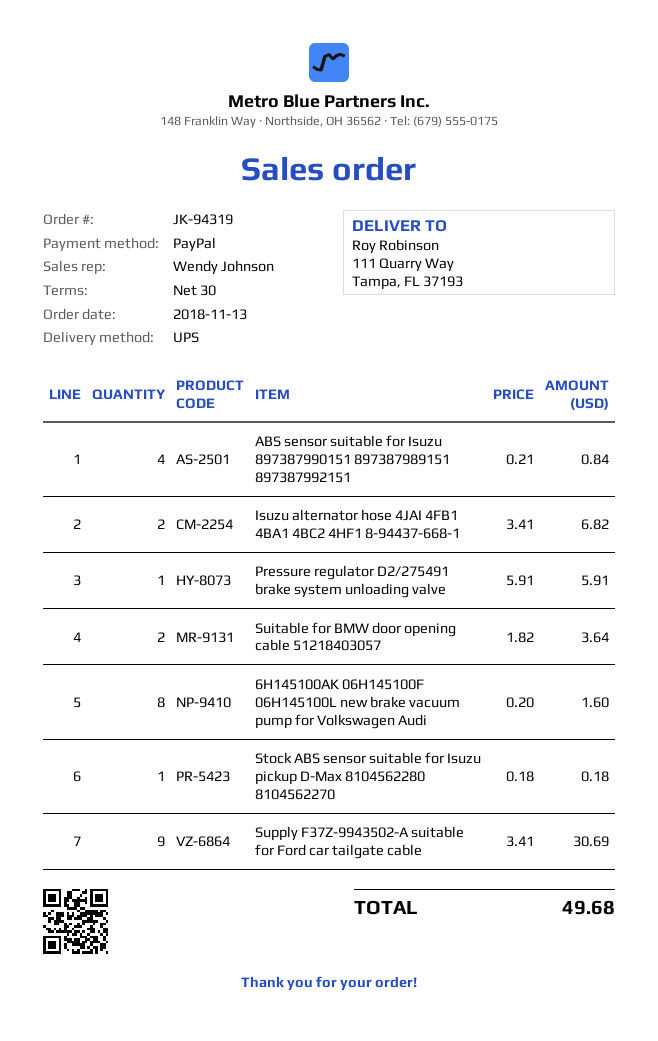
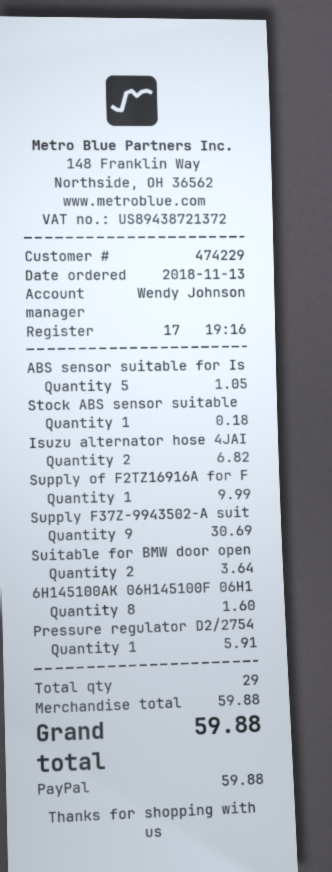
ABS sensor suitable for Isuzu 897387990151 897387989151 897387992151: 4 for 0.84 -> 5 for 1.05
Supply of F2TZ16916A for F: none -> 1 for 9.99
total: 49.68 -> 59.88

